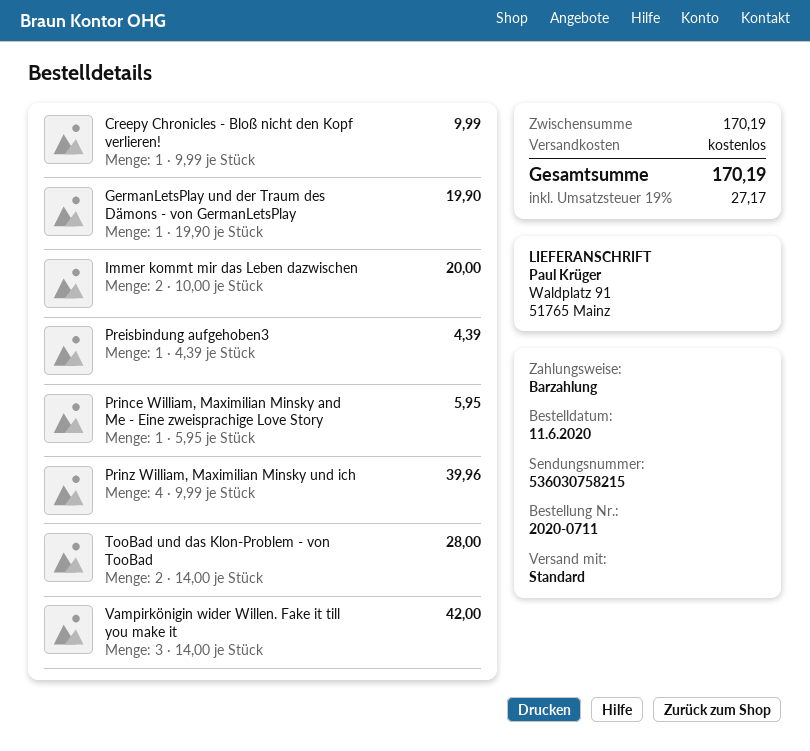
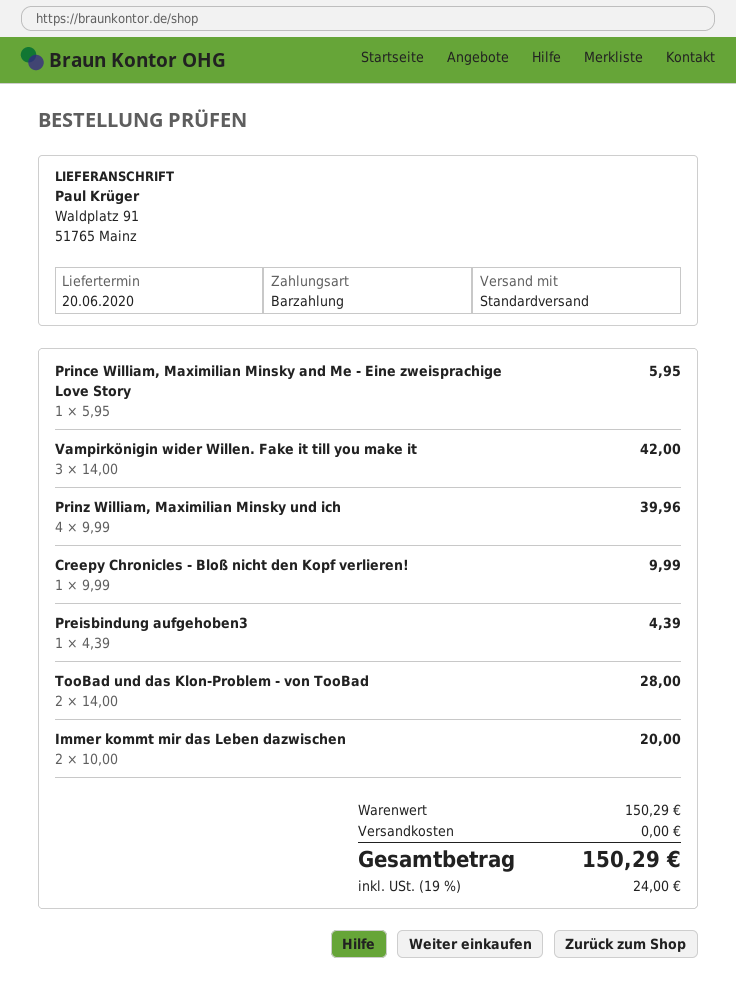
GermanLetsPlay und der Traum des Dämons - von GermanLetsPlay: 1 x 19.90 = 19.90 -> none
subtotal: 170.19 -> 150.29
tax: 19% = 27.17 -> 19% = 24.00
total: 170.19 -> 150.29

